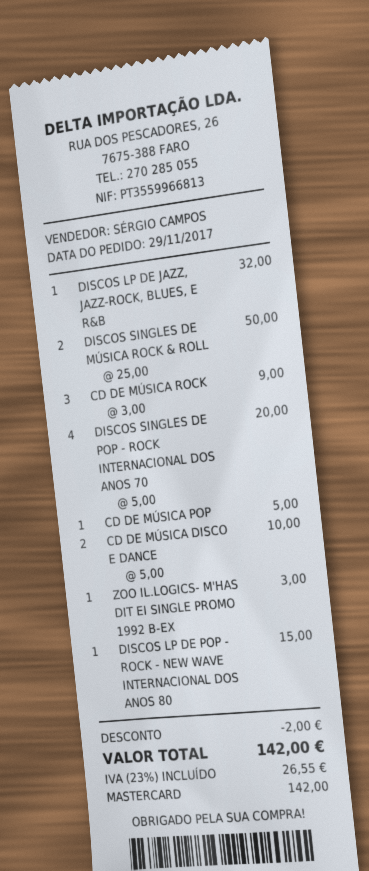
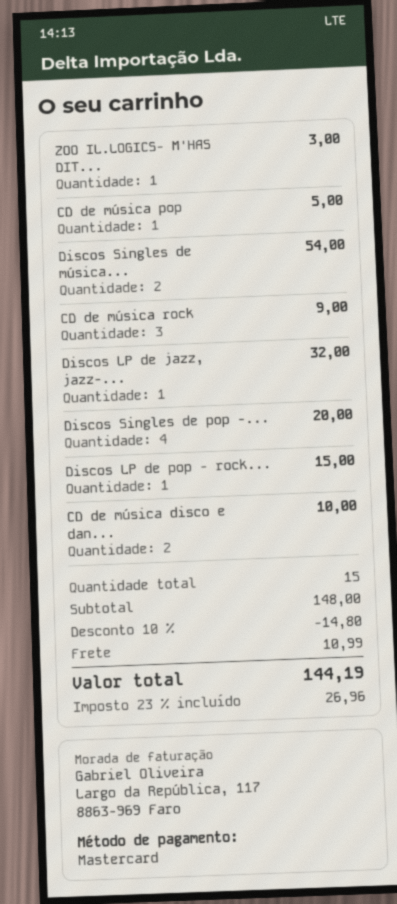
DISCOS SINGLES DE MÚSICA ROCK & ROLL: 2 for 50.00 -> 2 for 54.00
discount: 2.00 -> 14.80
shipping: none -> 10.99
tax: 23% = 26.55 -> 23% = 26.96
total: 142.00 -> 144.19

